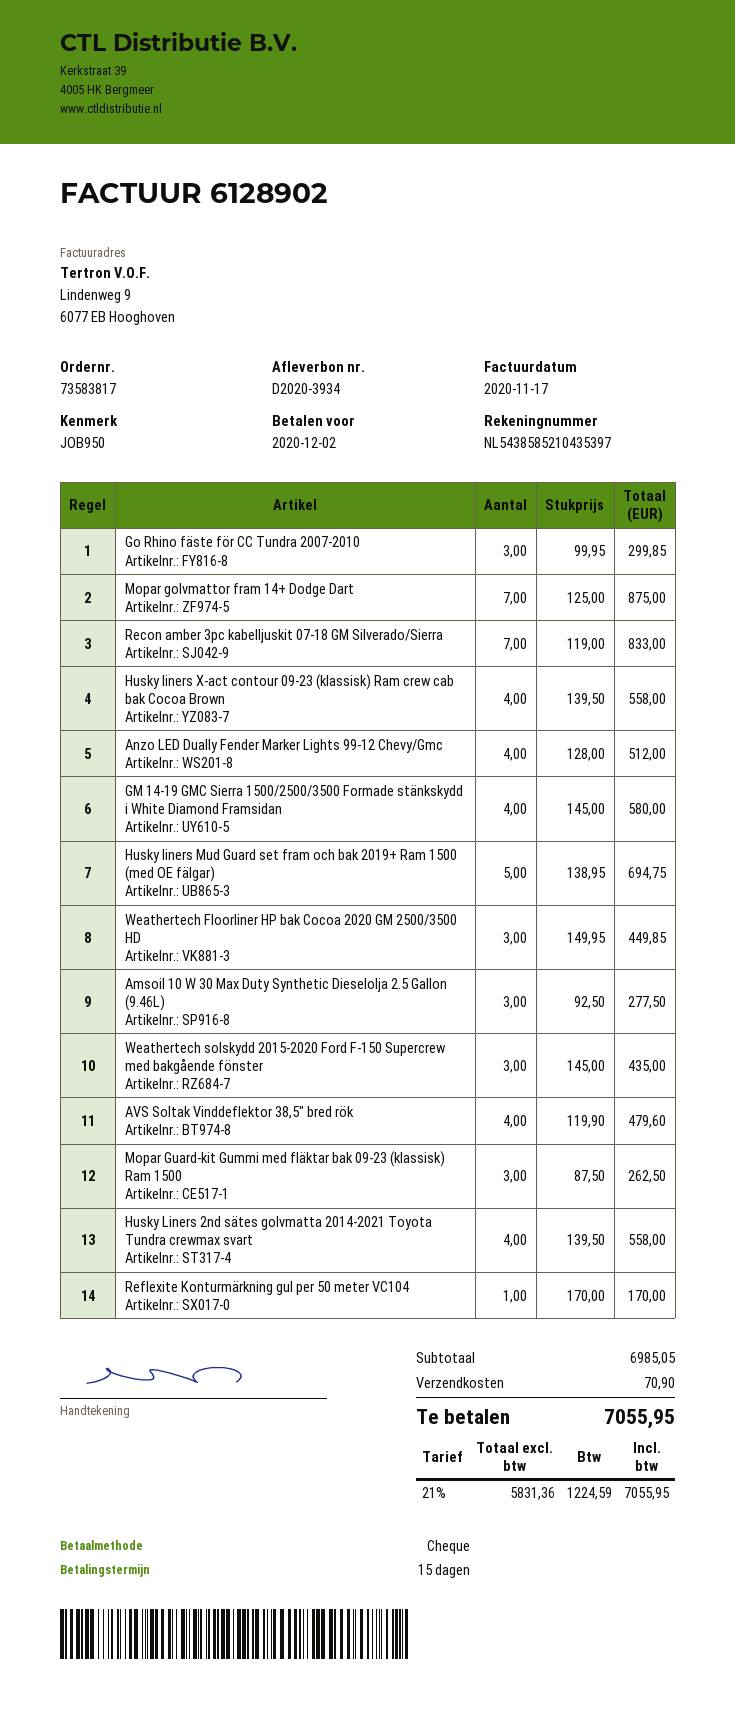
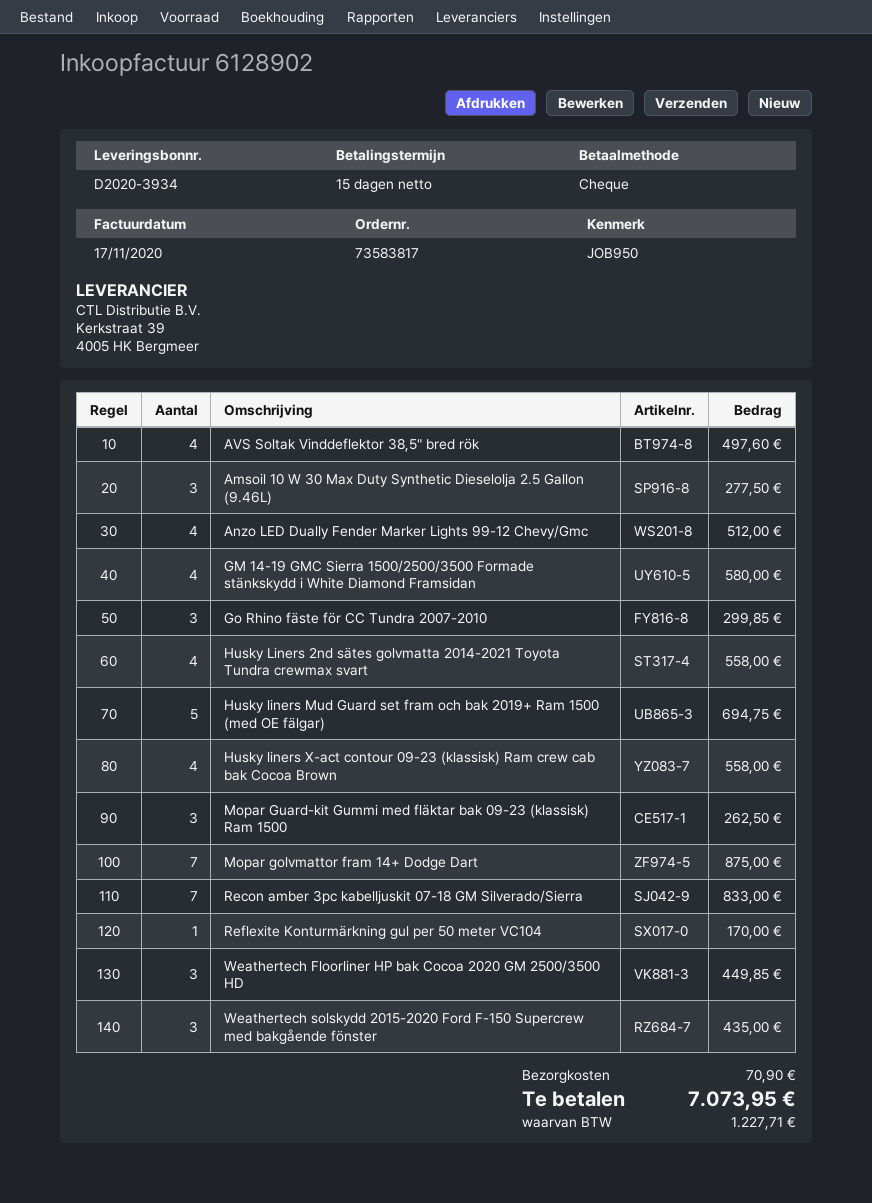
AVS Soltak Vinddeflektor 38,5" bred rök: 4 for 479.60 -> 4 for 497.60
tax: 1224.59 -> 1227.71
total: 7055.95 -> 7073.95

